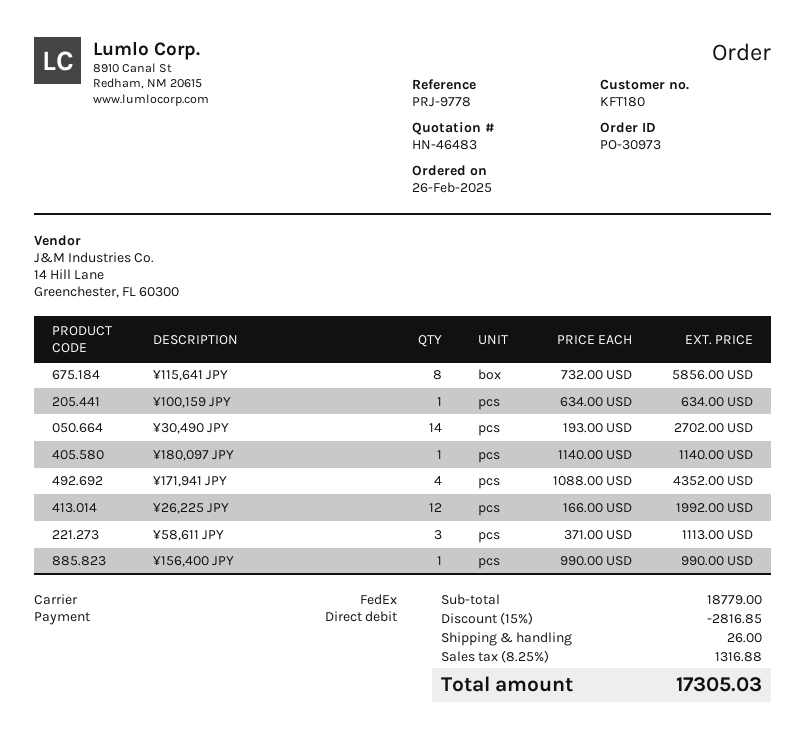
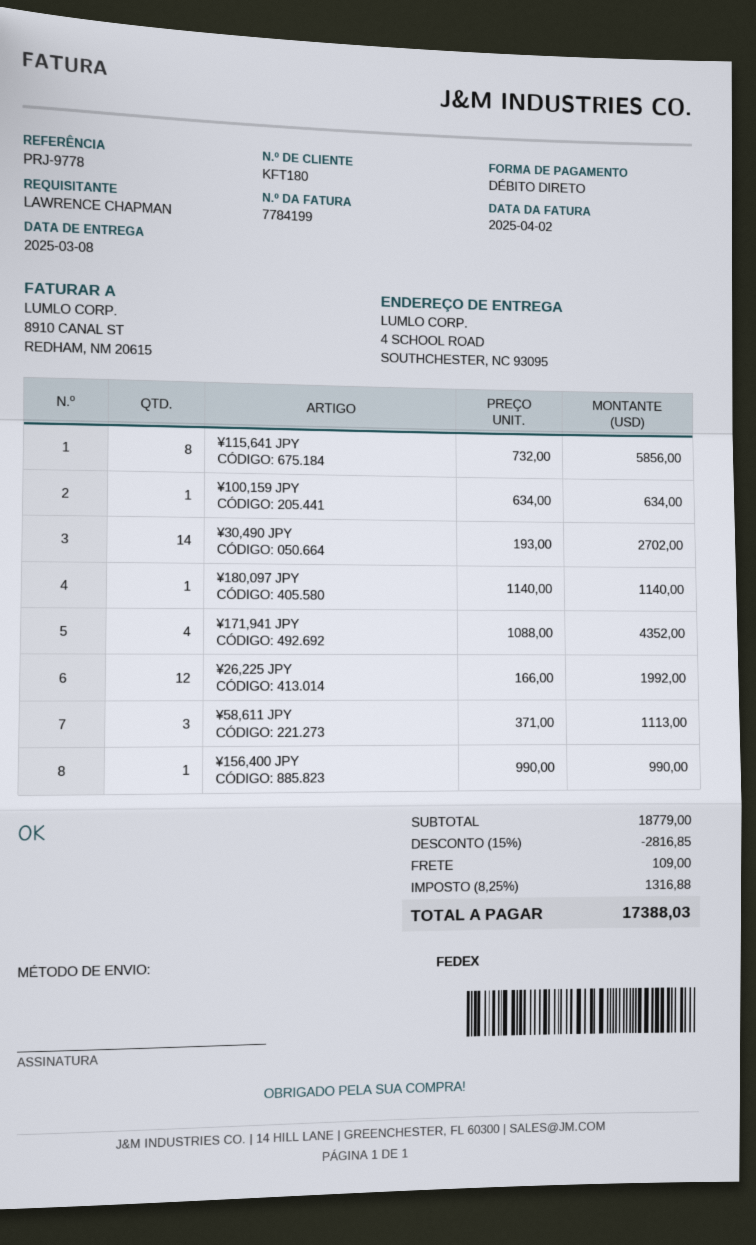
shipping: 26.00 -> 109.00
total: 17305.03 -> 17388.03

